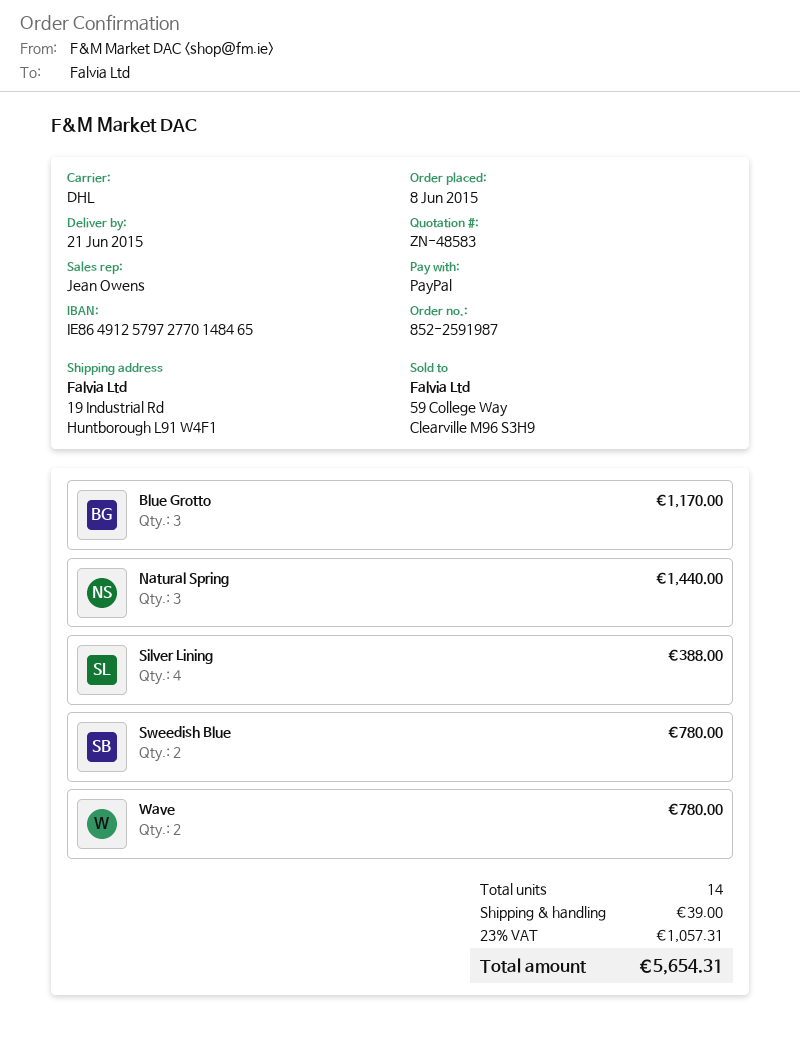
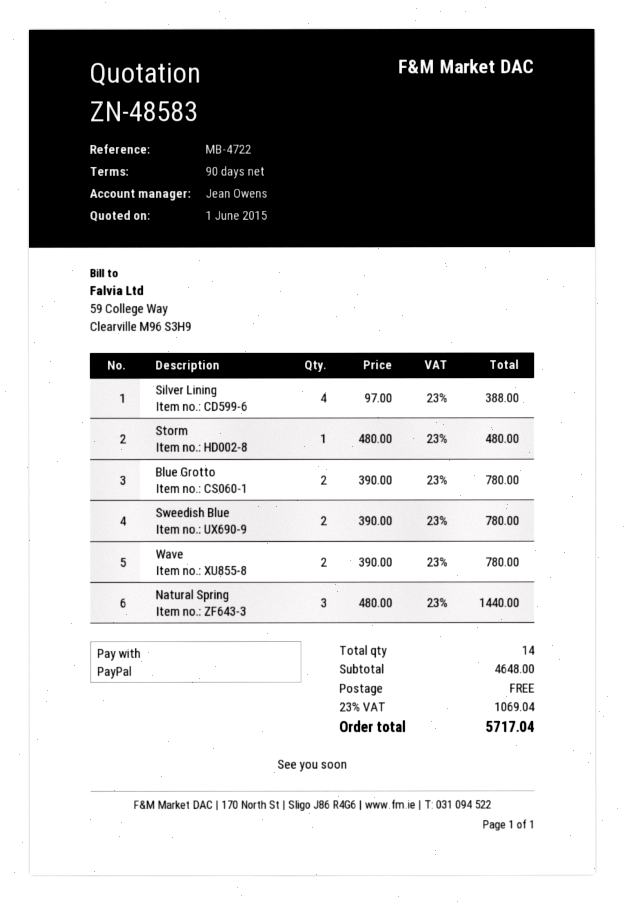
Blue Grotto: 3 for 1170.00 -> 2 for 780.00
Storm: none -> 1 for 480.00
shipping: 39.00 -> 0.00
tax: 23% = 1057.31 -> 23% = 1069.04
total: 5654.31 -> 5717.04

